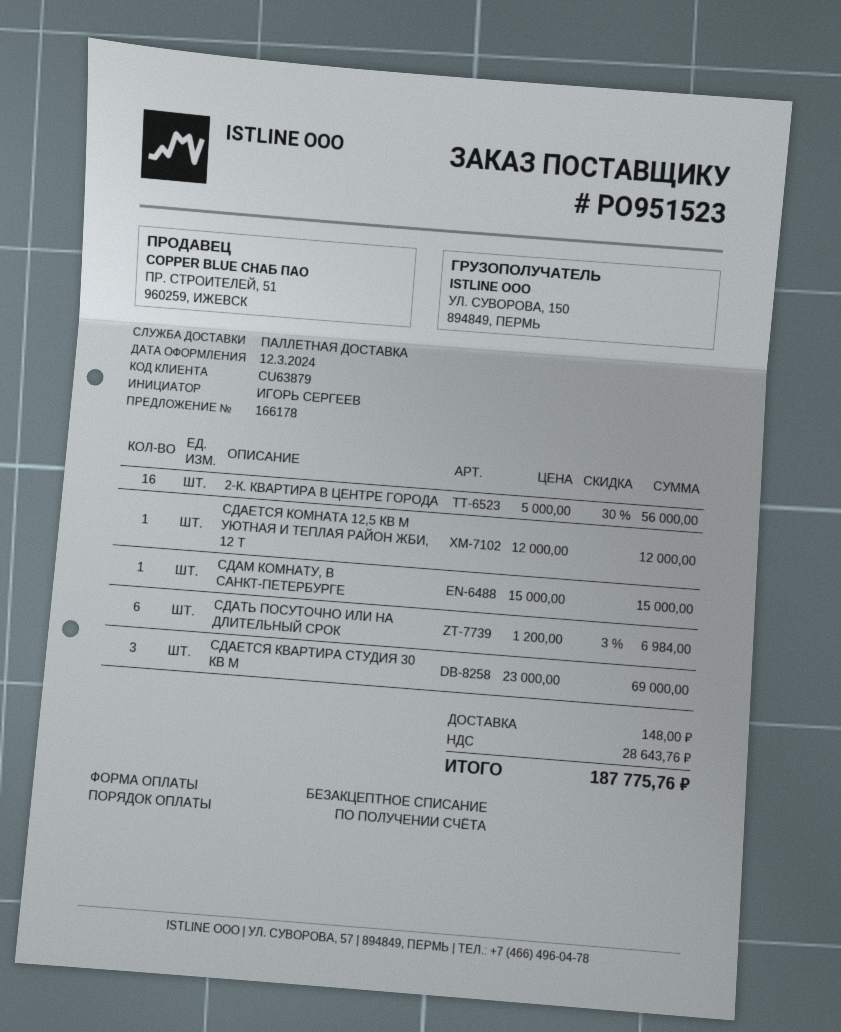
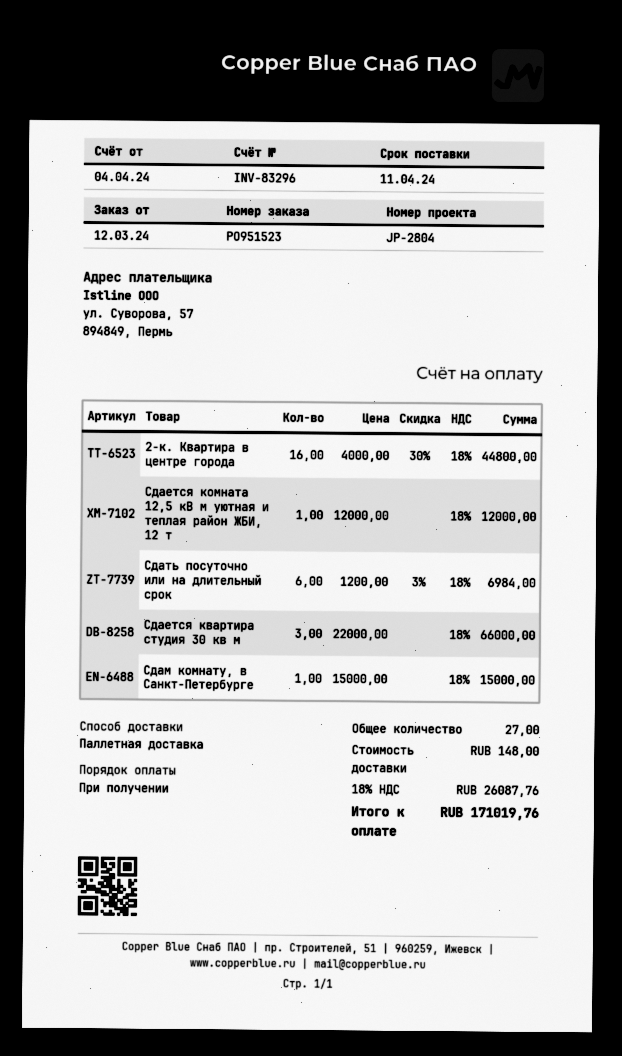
2-К. КВАРТИРА В ЦЕНТРЕ ГОРОДА: 16 x 5000.00 - 30% = 56000.00 -> 16 x 4000.00 - 30% = 44800.00
СДАЕТСЯ КВАРТИРА СТУДИЯ 30 КВ М: 3 x 23000.00 = 69000.00 -> 3 x 22000.00 = 66000.00
tax: 28643.76 -> 26087.76
total: 187775.76 -> 171019.76

